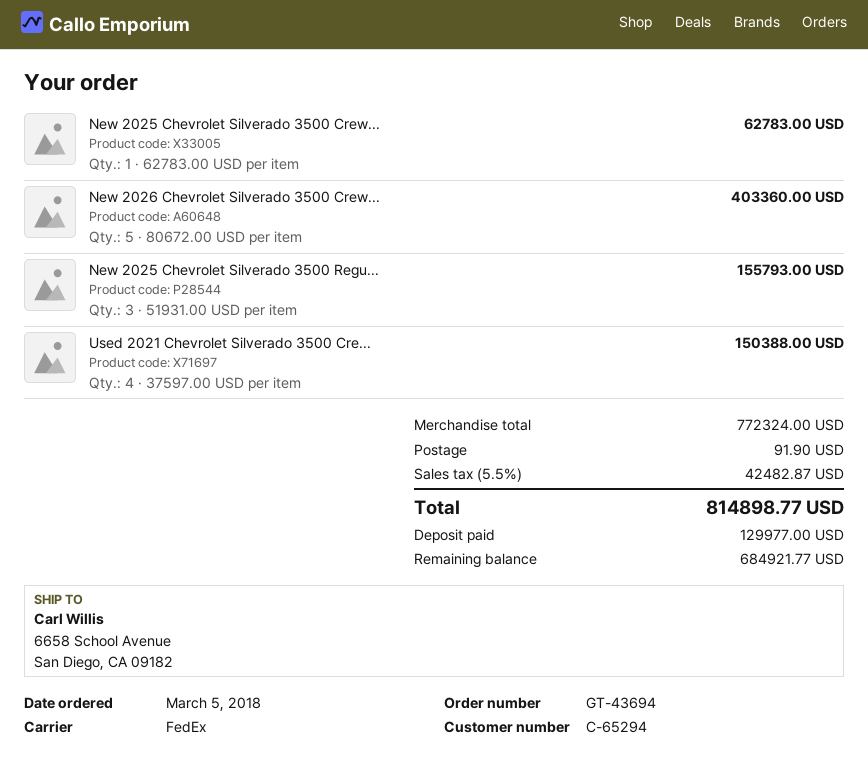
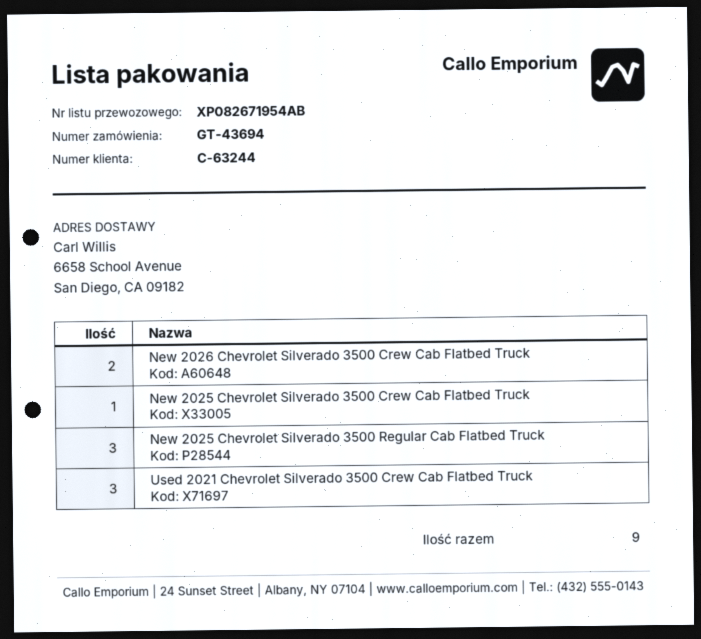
customer number: C-65294 -> C-63244
New 2026 Chevrolet Silverado 3500 Crew...: 5 -> 2
Used 2021 Chevrolet Silverado 3500 Cre...: 4 -> 3

